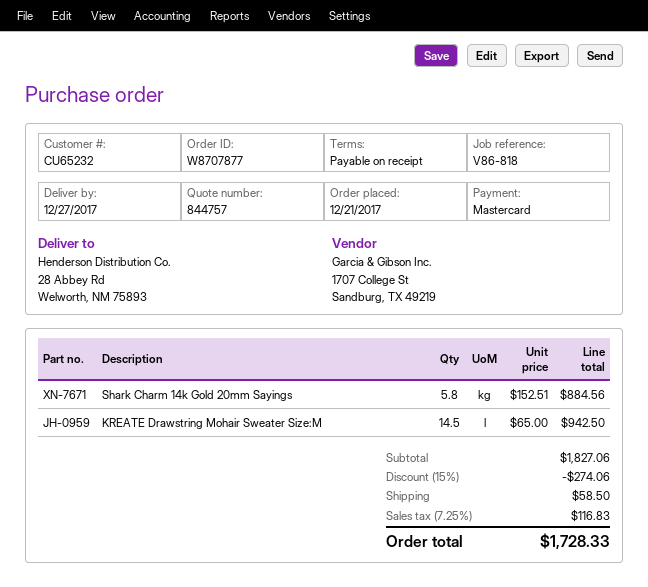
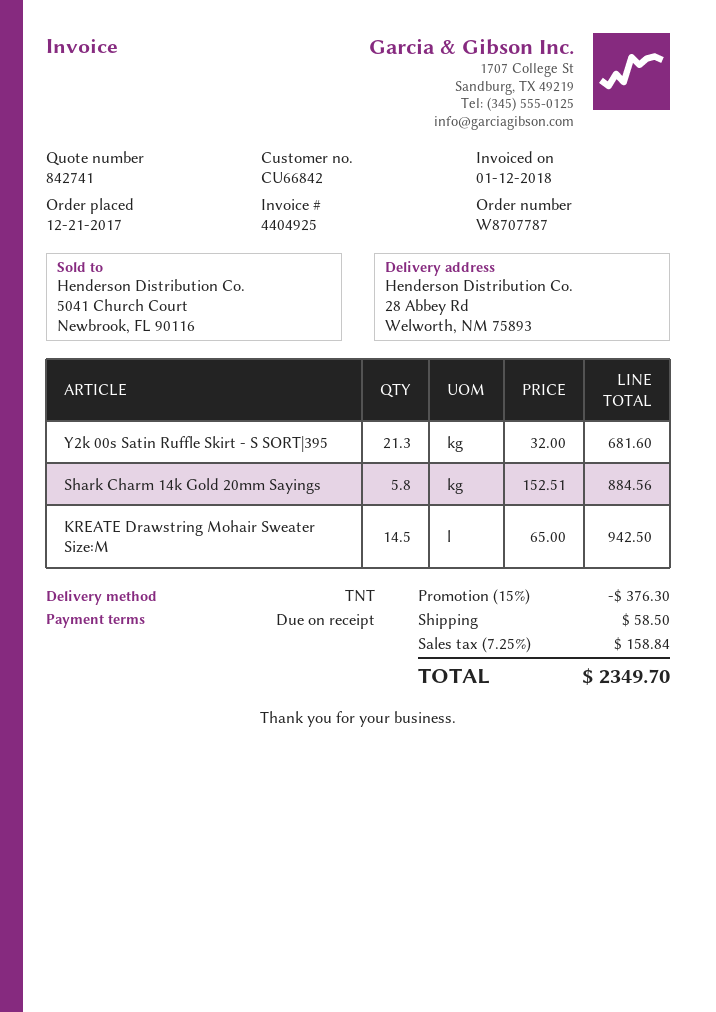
quote number: 844757 -> 842741
order number: W8707877 -> W8707787
customer number: CU65232 -> CU66842
Y2k 00s Satin Ruffle Skirt - S SORT|395: none -> 21.3 x 32.00 = 681.60
discount: 15% = 274.06 -> 15% = 376.30
tax: 7.25% = 116.83 -> 7.25% = 158.84
total: 1728.33 -> 2349.70

